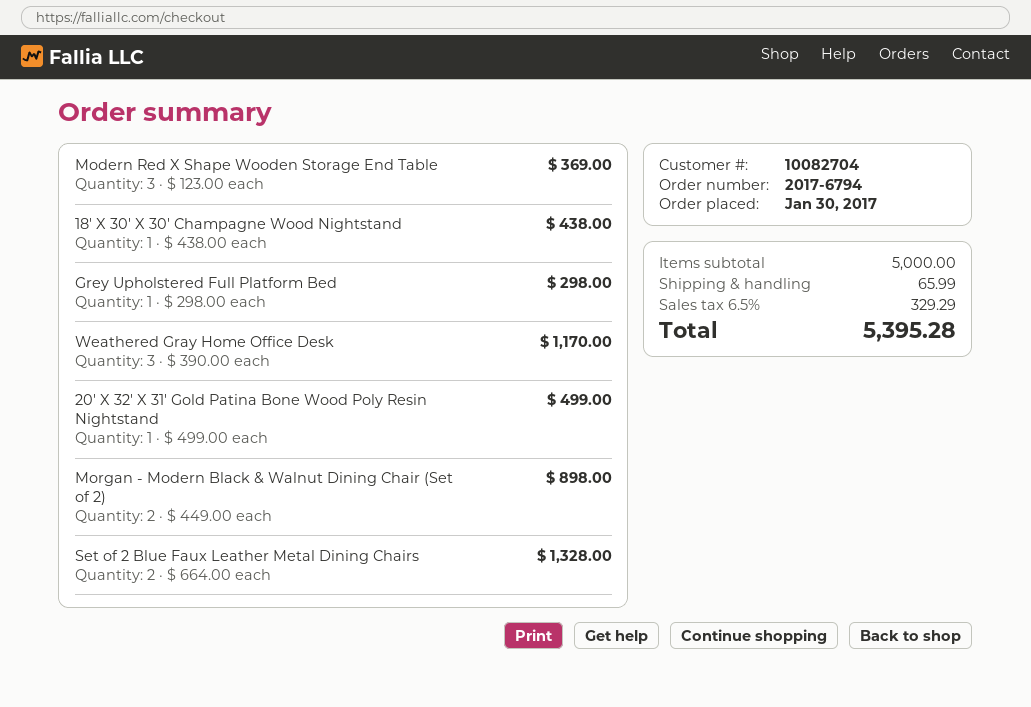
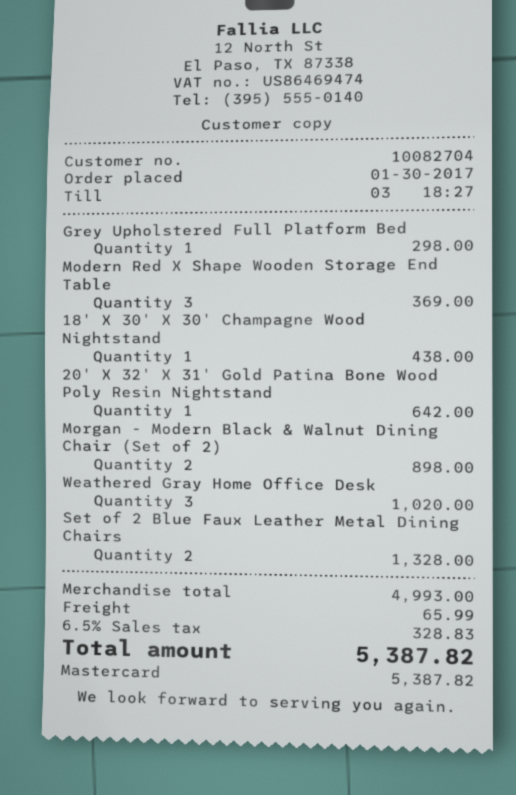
Weathered Gray Home Office Desk: 3 for 1170.00 -> 3 for 1020.00
20' X 32' X 31' Gold Patina Bone Wood Poly Resin Nightstand: 1 for 499.00 -> 1 for 642.00
subtotal: 5000.00 -> 4993.00
tax: 6.5% = 329.29 -> 6.5% = 328.83
total: 5395.28 -> 5387.82

